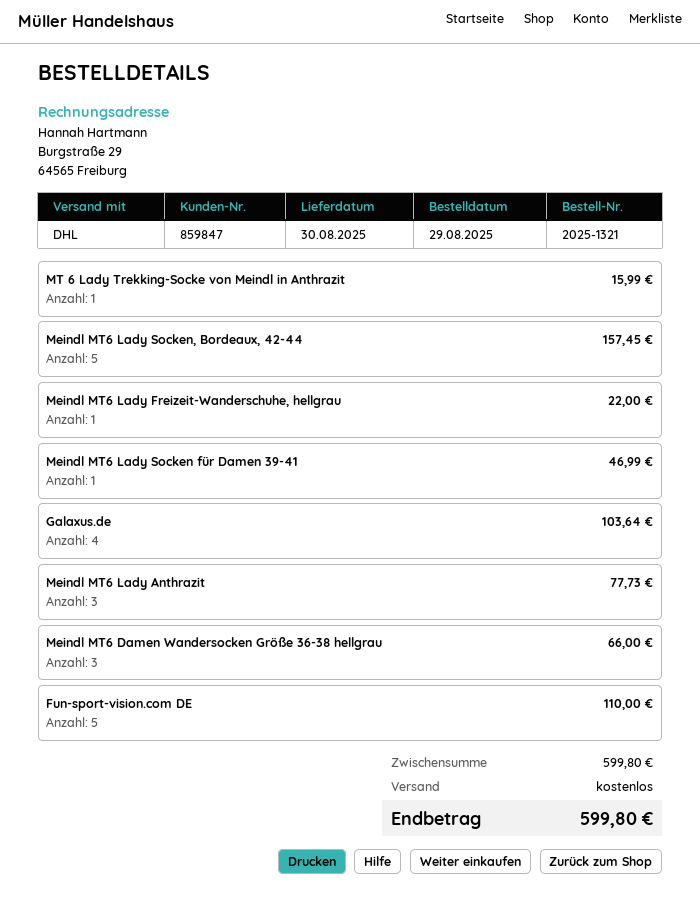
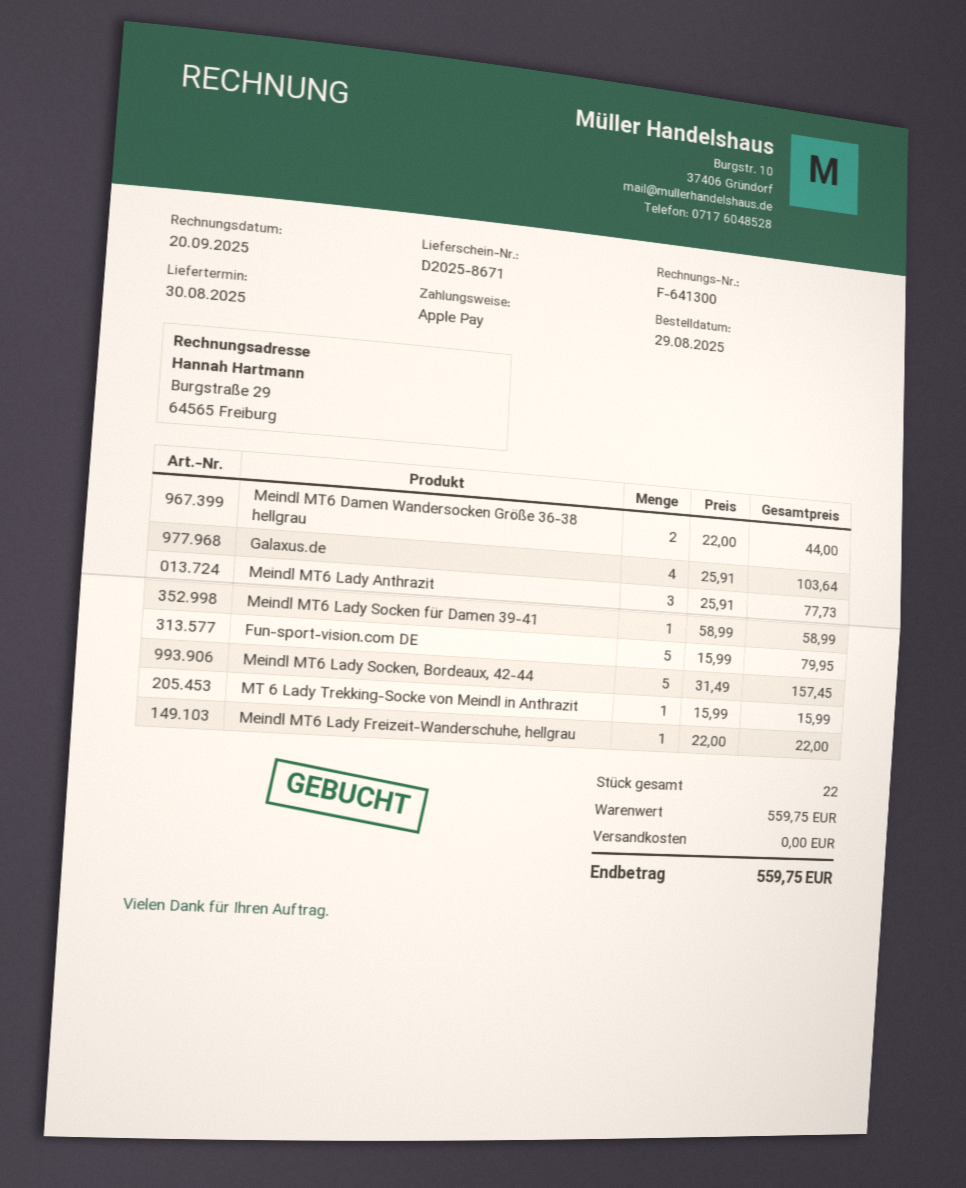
Meindl MT6 Lady Socken für Damen 39-41: 1 for 46.99 -> 1 for 58.99
Meindl MT6 Damen Wandersocken Größe 36-38 hellgrau: 3 for 66.00 -> 2 for 44.00
Fun-sport-vision.com DE: 5 for 110.00 -> 5 for 79.95
subtotal: 599.80 -> 559.75
total: 599.80 -> 559.75

